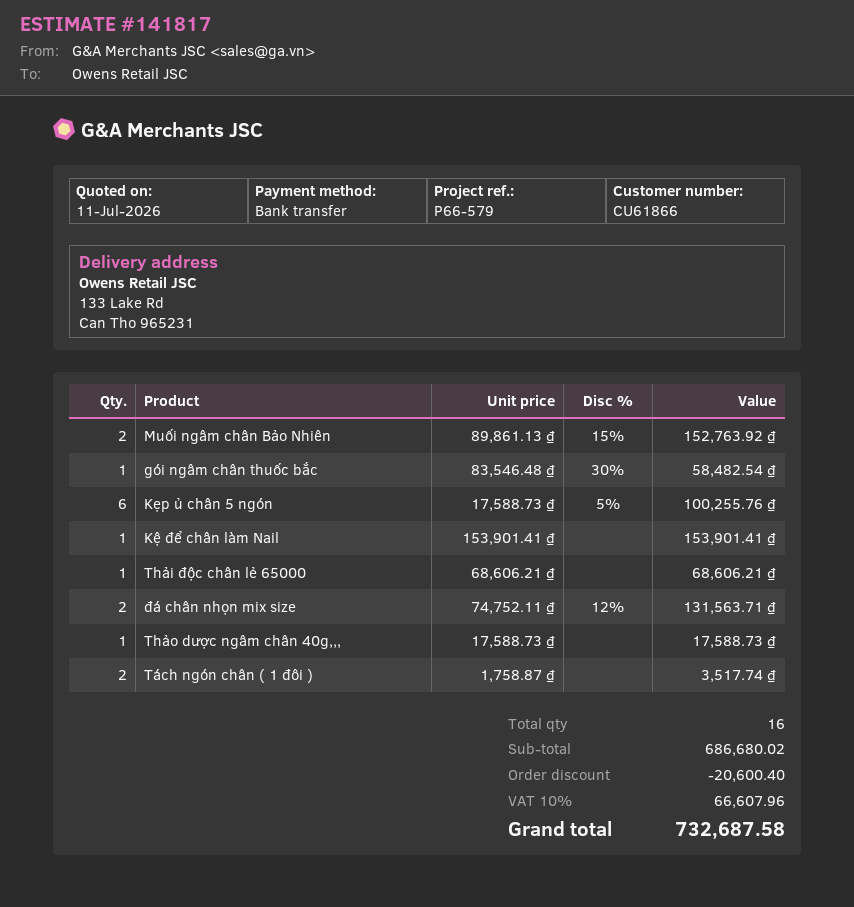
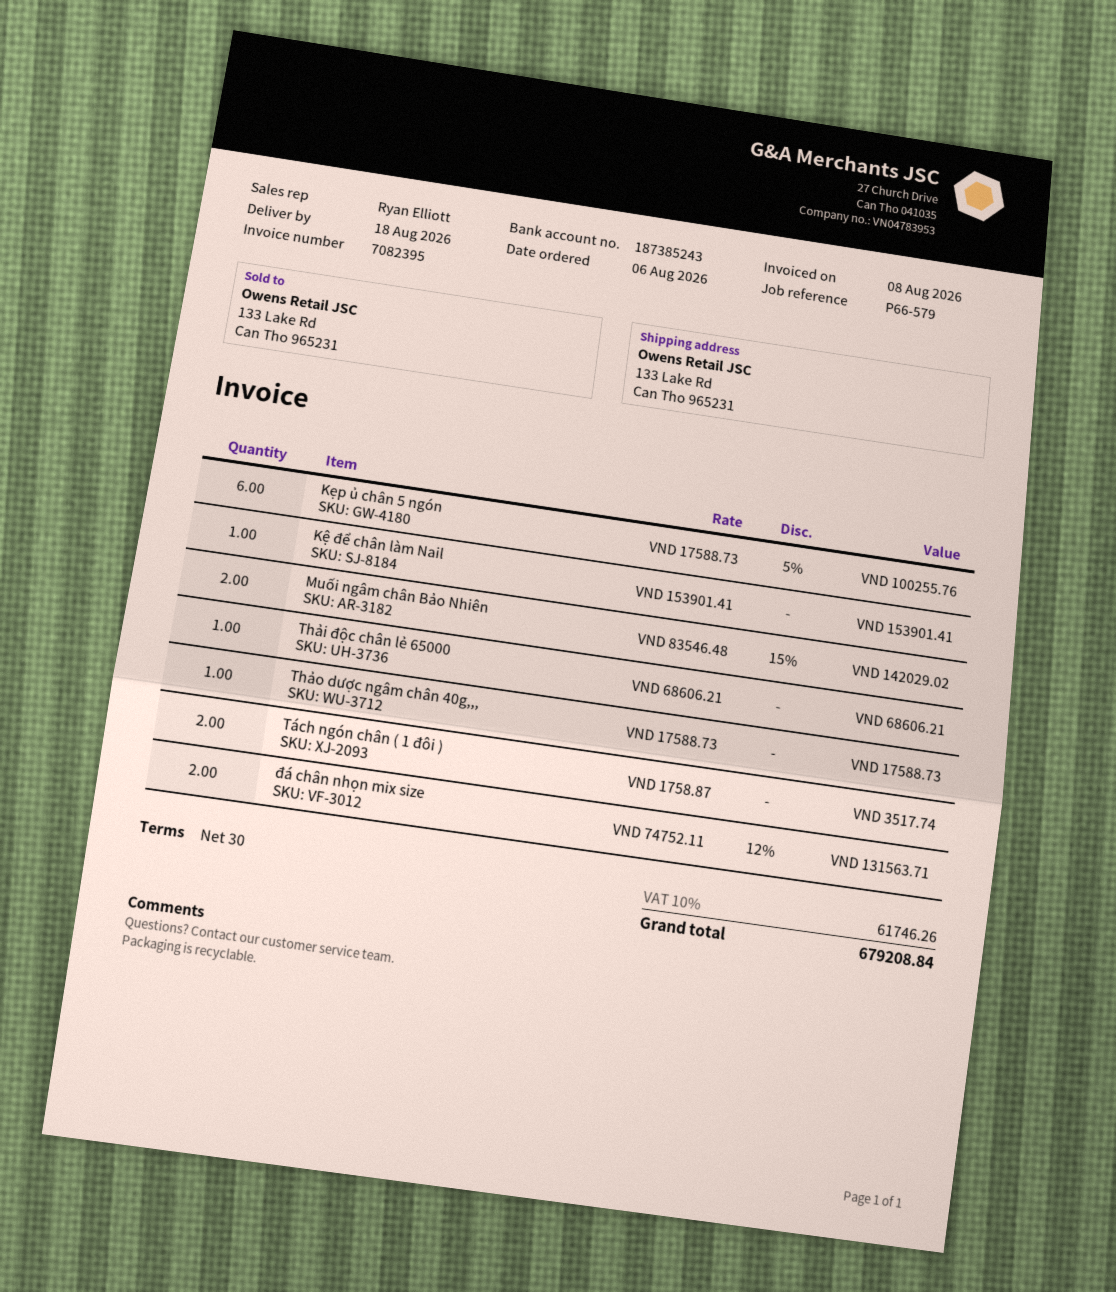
Muối ngâm chân Bảo Nhiên: 2 x 89861.13 - 15% = 152763.92 -> 2 x 83546.48 - 15% = 142029.02
gói ngâm chân thuốc bắc: 1 x 83546.48 - 30% = 58482.54 -> none
discount: 20600.40 -> none
tax: 10% = 66607.96 -> 10% = 61746.26
total: 732687.58 -> 679208.84

